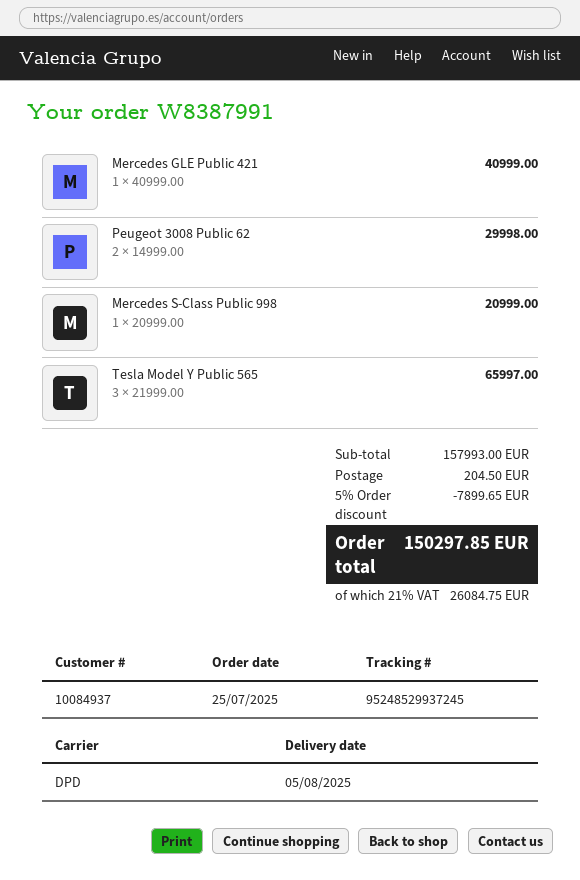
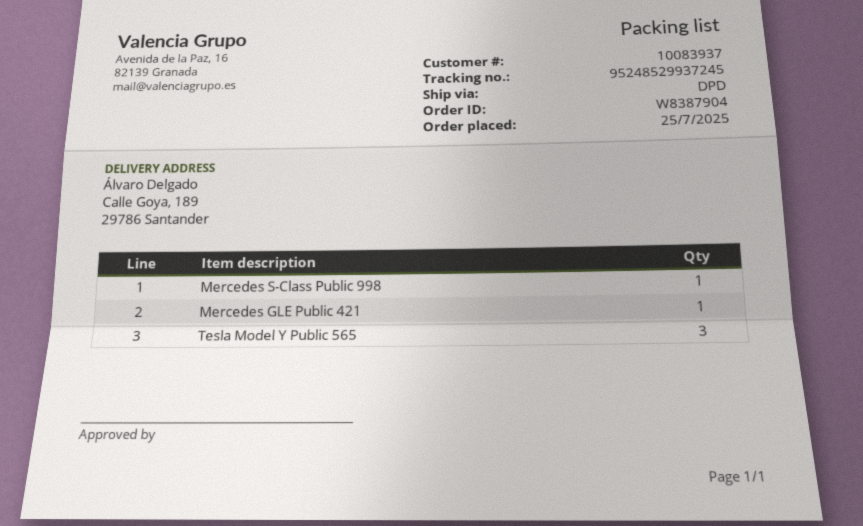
order number: W8387991 -> W8387904
customer number: 10084937 -> 10083937
Peugeot 3008 Public 62: 2 -> none

